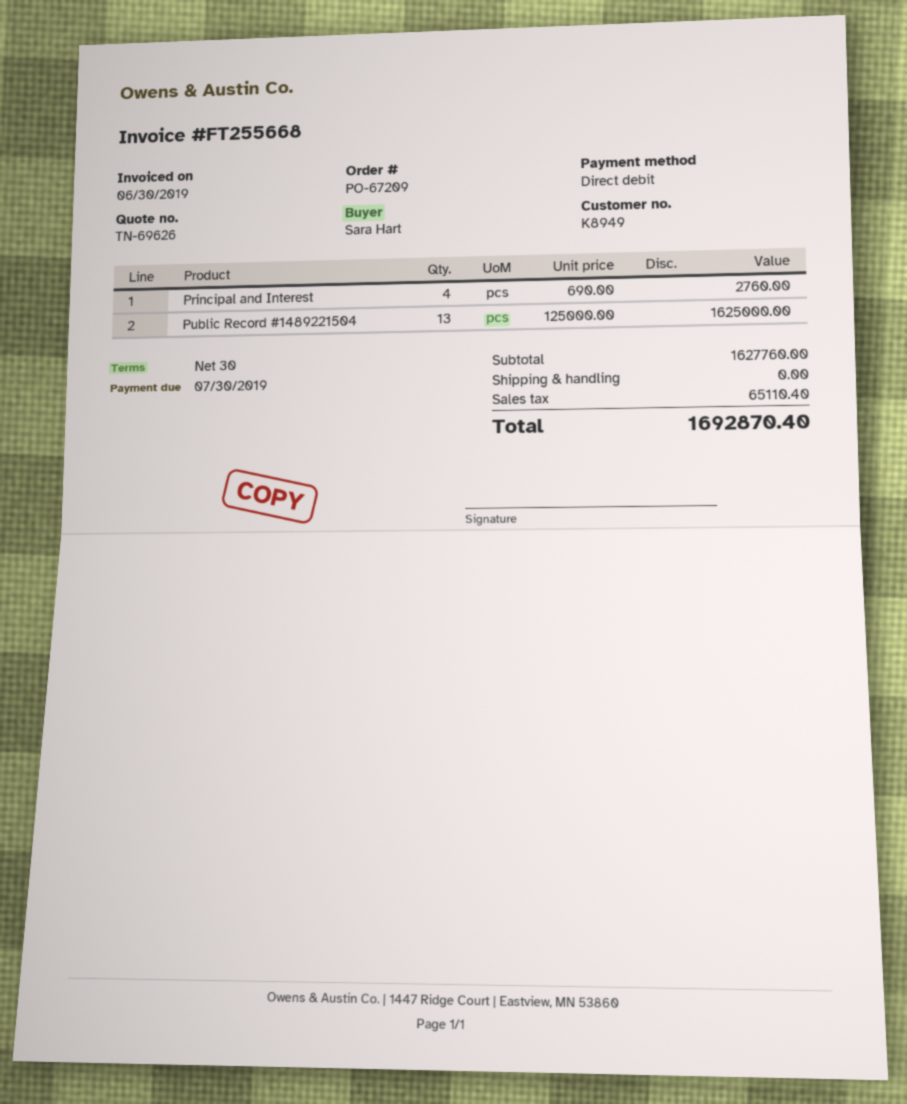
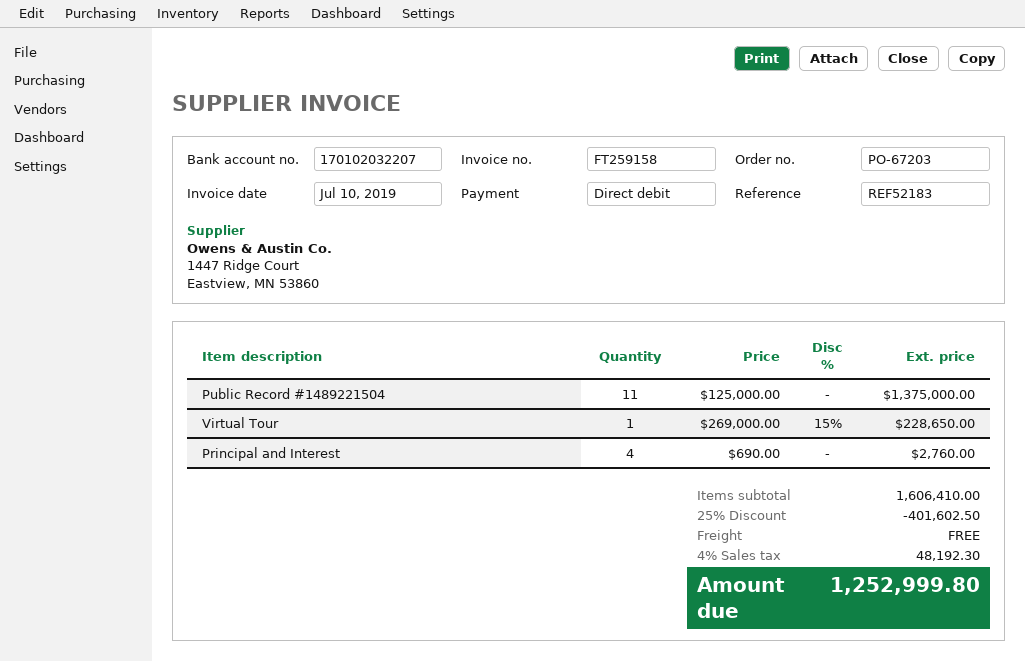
order number: PO-67209 -> PO-67203
invoice number: FT255668 -> FT259158
invoice date: 2019-06-30 -> 2019-07-10
Public Record #1489221504: 13 x 125000.00 = 1625000.00 -> 11 x 125000.00 = 1375000.00
Virtual Tour: none -> 1 x 269000.00 - 15% = 228650.00
subtotal: 1627760.00 -> 1606410.00
discount: none -> 25% = 401602.50
tax: 65110.40 -> 48192.30
total: 1692870.40 -> 1252999.80

